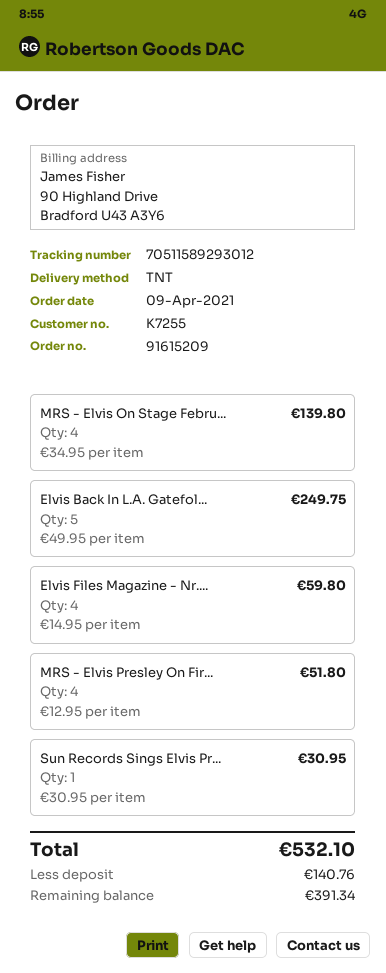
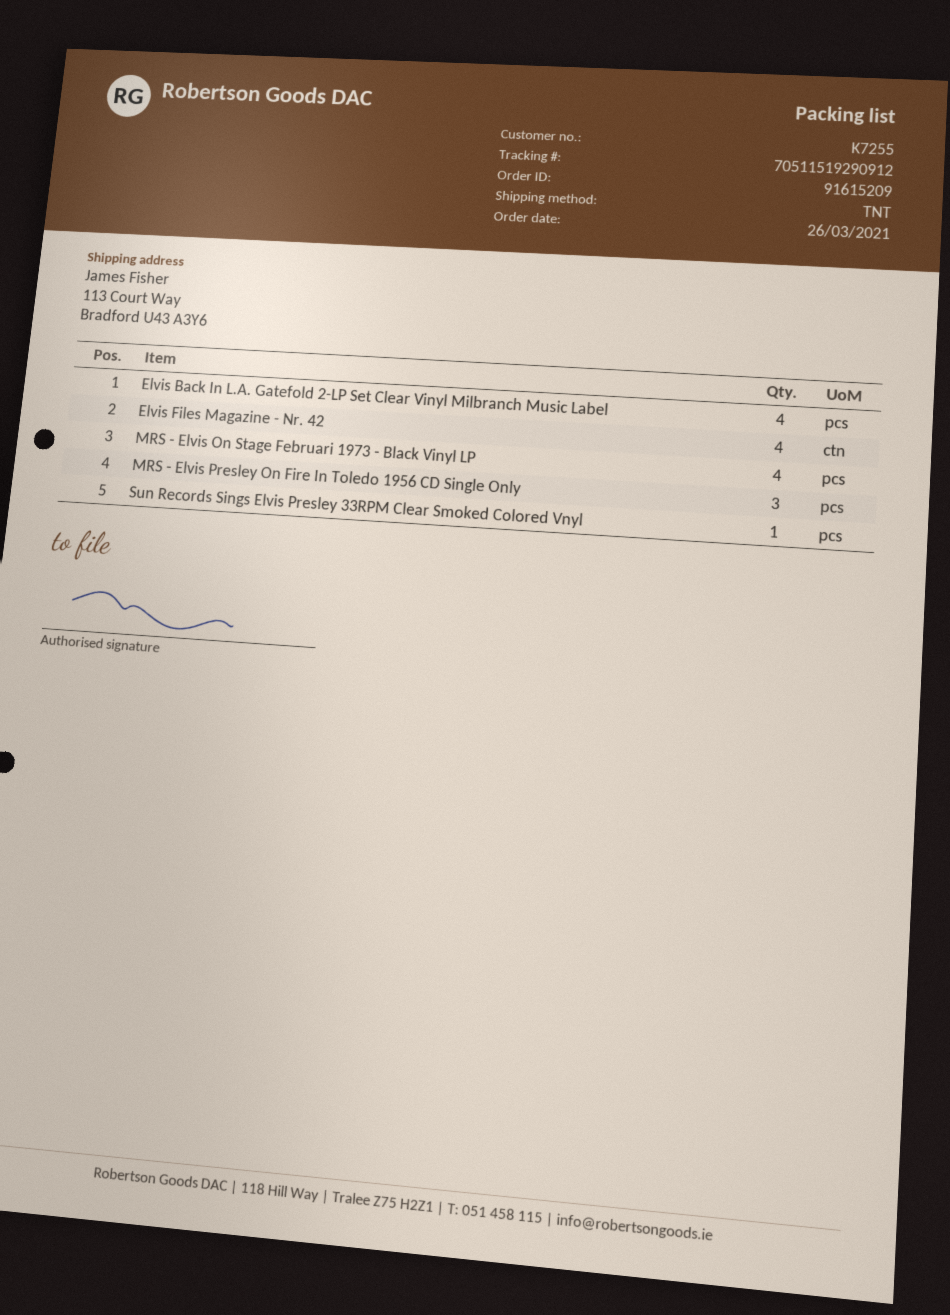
order date: 2021-04-09 -> 2021-03-26
tracking number: 70511589293012 -> 70511519290912
Elvis Back In L.A. Gatefol...: 5 -> 4
MRS - Elvis Presley On Fir...: 4 -> 3

